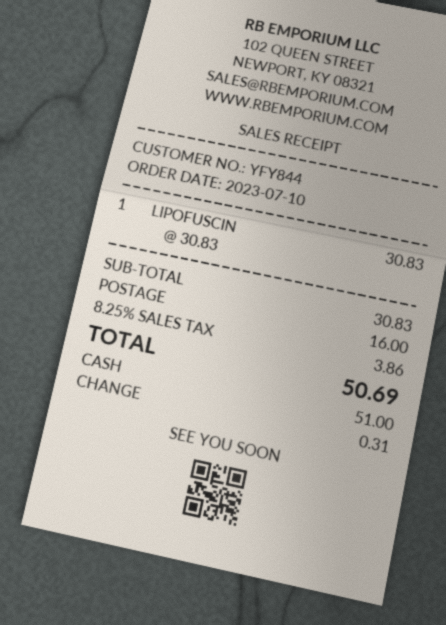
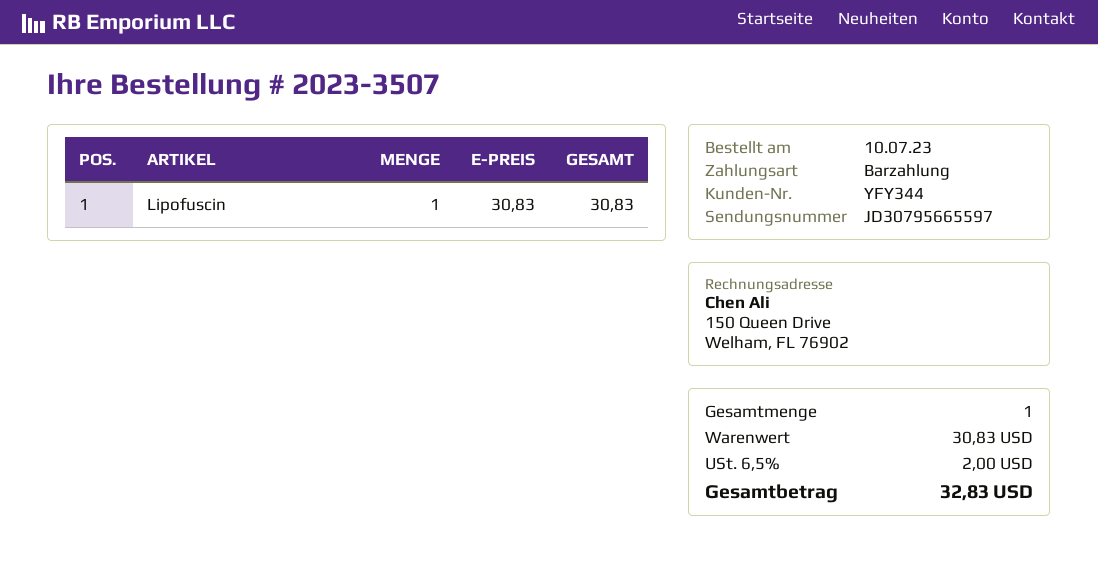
customer number: YFY844 -> YFY344
shipping: 16.00 -> none
tax: 8.25% = 3.86 -> 6.5% = 2.00
total: 50.69 -> 32.83

